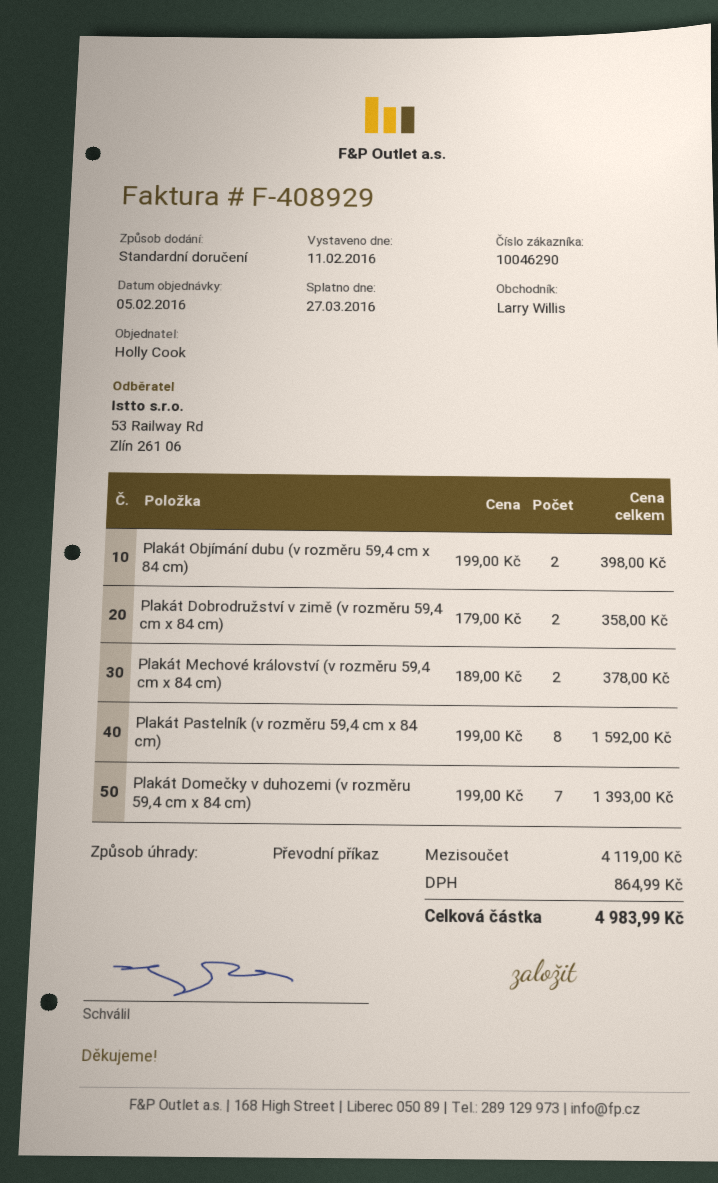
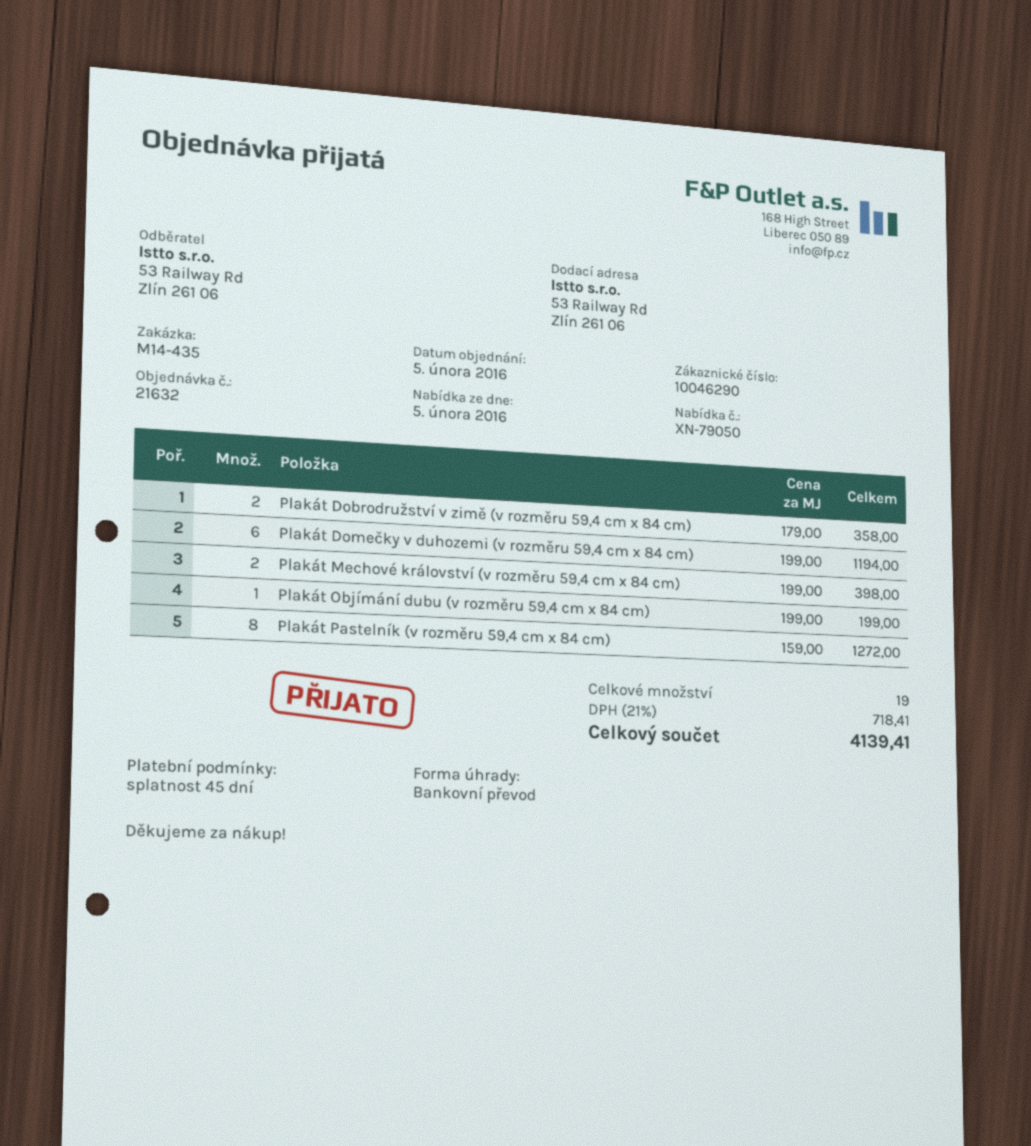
Plakát Objímání dubu (v rozměru 59,4 cm x 84 cm): 2 x 199.00 = 398.00 -> 1 x 199.00 = 199.00
Plakát Mechové království (v rozměru 59,4 cm x 84 cm): 2 x 189.00 = 378.00 -> 2 x 199.00 = 398.00
Plakát Pastelník (v rozměru 59,4 cm x 84 cm): 8 x 199.00 = 1592.00 -> 8 x 159.00 = 1272.00
Plakát Domečky v duhozemi (v rozměru 59,4 cm x 84 cm): 7 x 199.00 = 1393.00 -> 6 x 199.00 = 1194.00
tax: 864.99 -> 718.41
total: 4983.99 -> 4139.41

